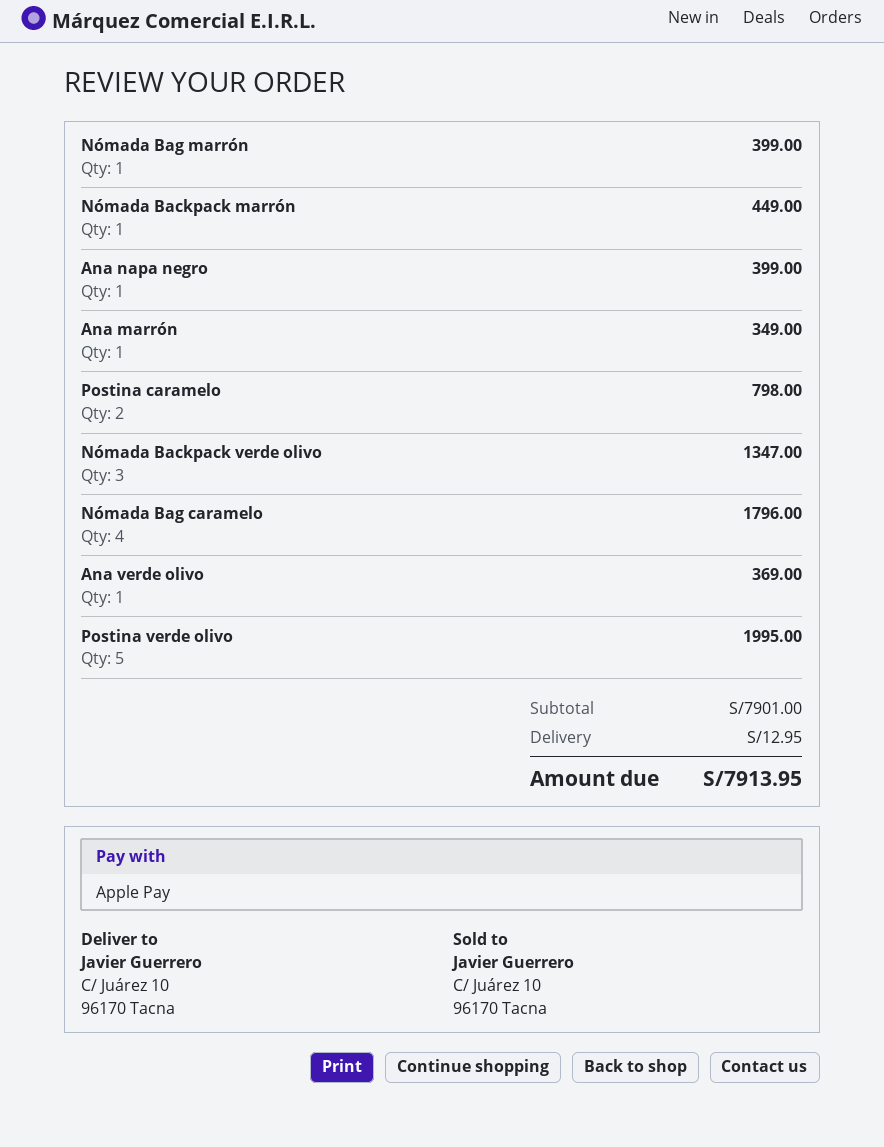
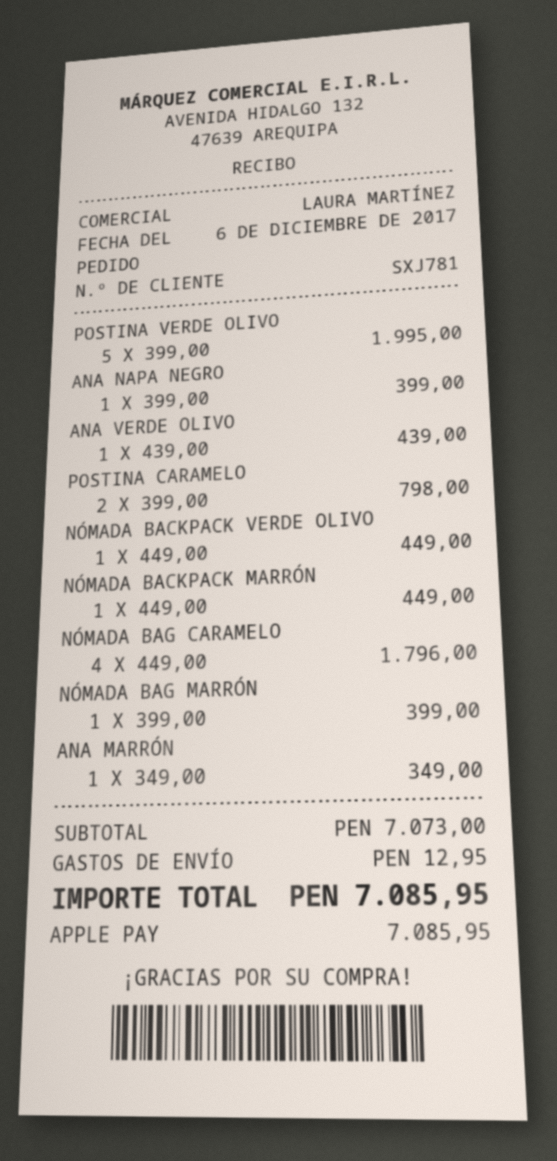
Nómada Backpack verde olivo: 3 for 1347.00 -> 1 for 449.00
Ana verde olivo: 1 for 369.00 -> 1 for 439.00
subtotal: 7901.00 -> 7073.00
total: 7913.95 -> 7085.95

